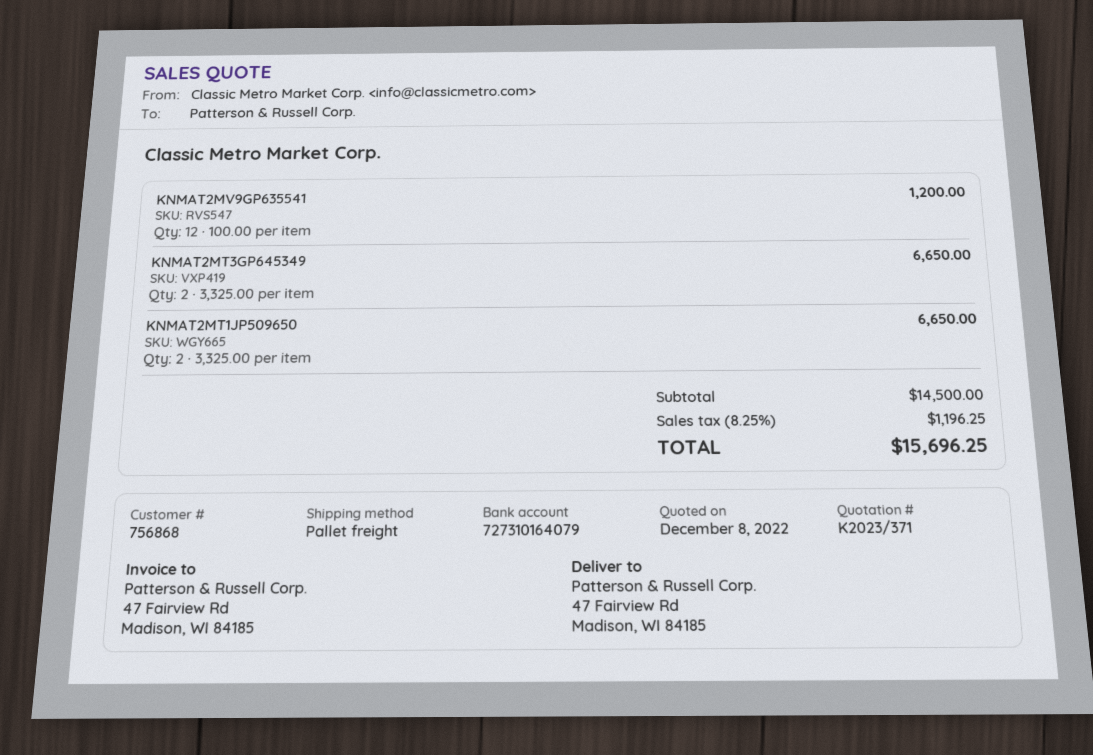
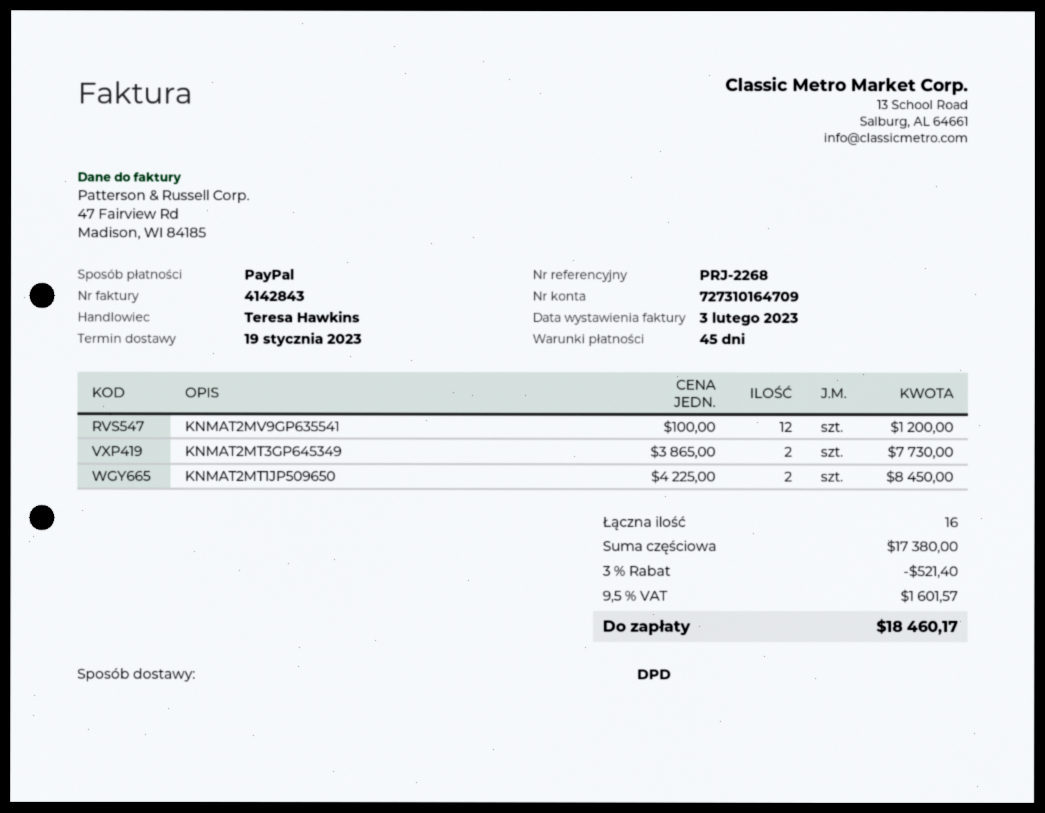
bank account: 727310164079 -> 727310164709
shipping method: pallet freight -> DPD
KNMAT2MT3GP645349: 2 x 3325.00 = 6650.00 -> 2 x 3865.00 = 7730.00
KNMAT2MT1JP509650: 2 x 3325.00 = 6650.00 -> 2 x 4225.00 = 8450.00
subtotal: 14500.00 -> 17380.00
discount: none -> 3% = 521.40
tax: 8.25% = 1196.25 -> 9.5% = 1601.57
total: 15696.25 -> 18460.17

